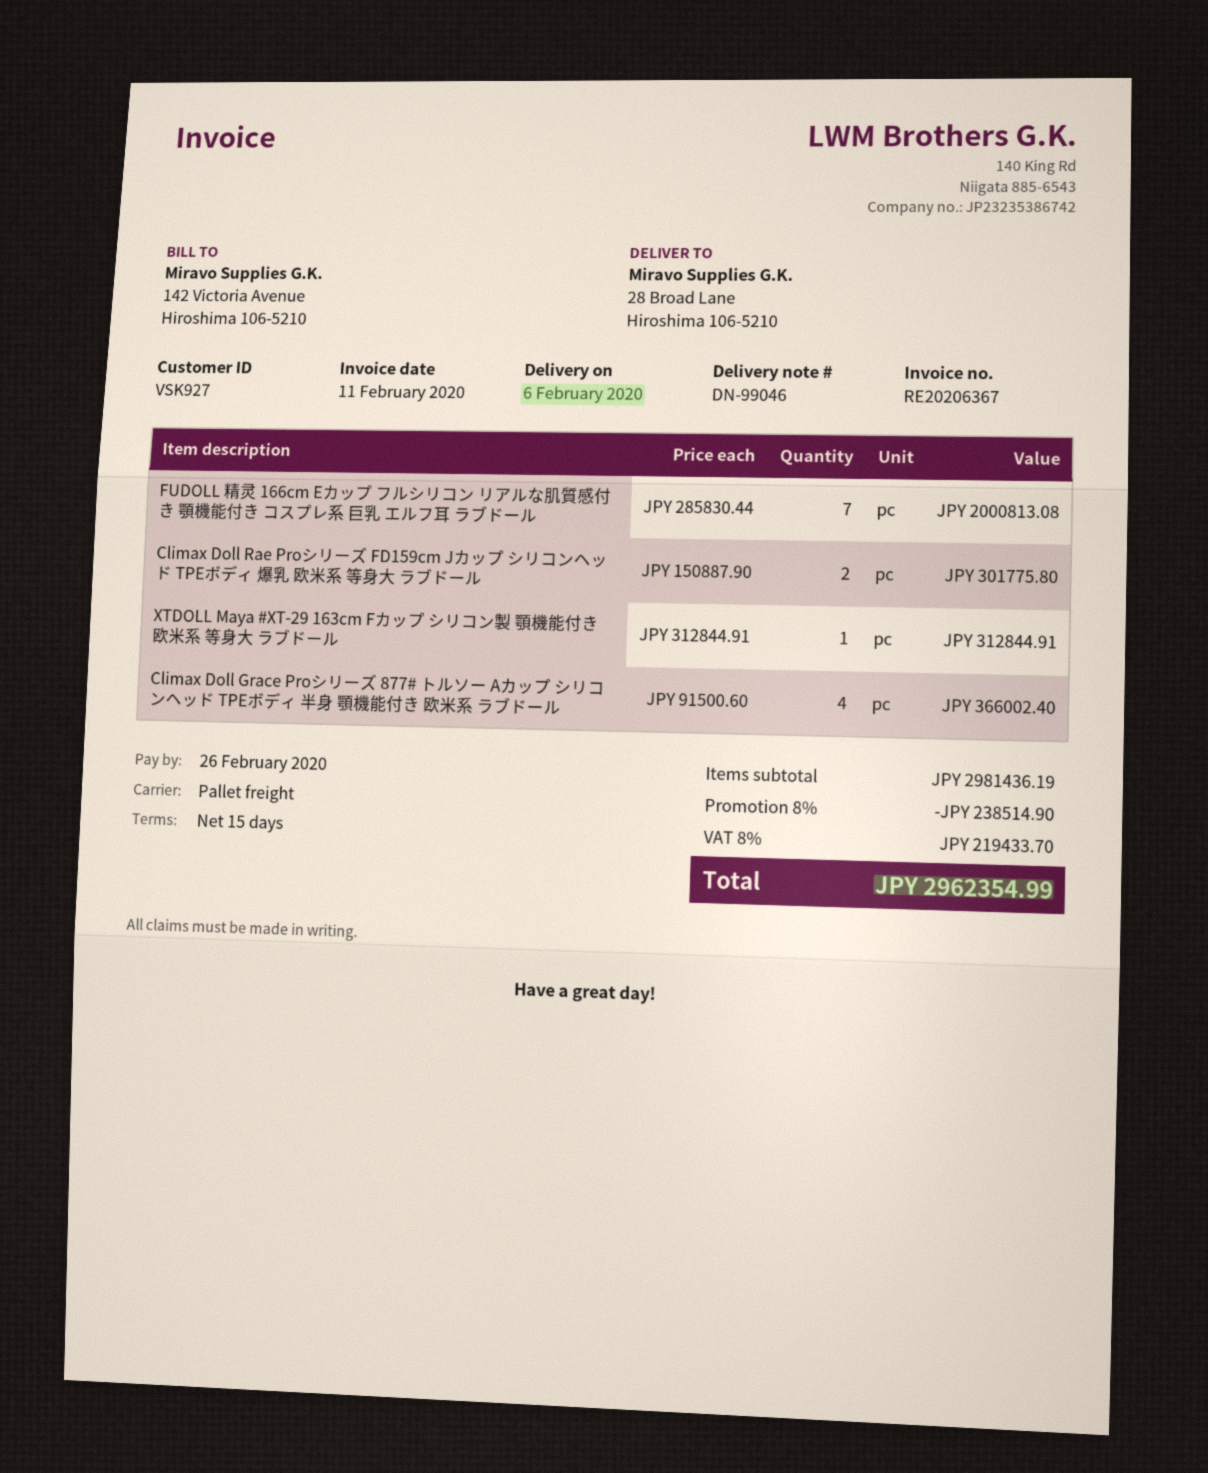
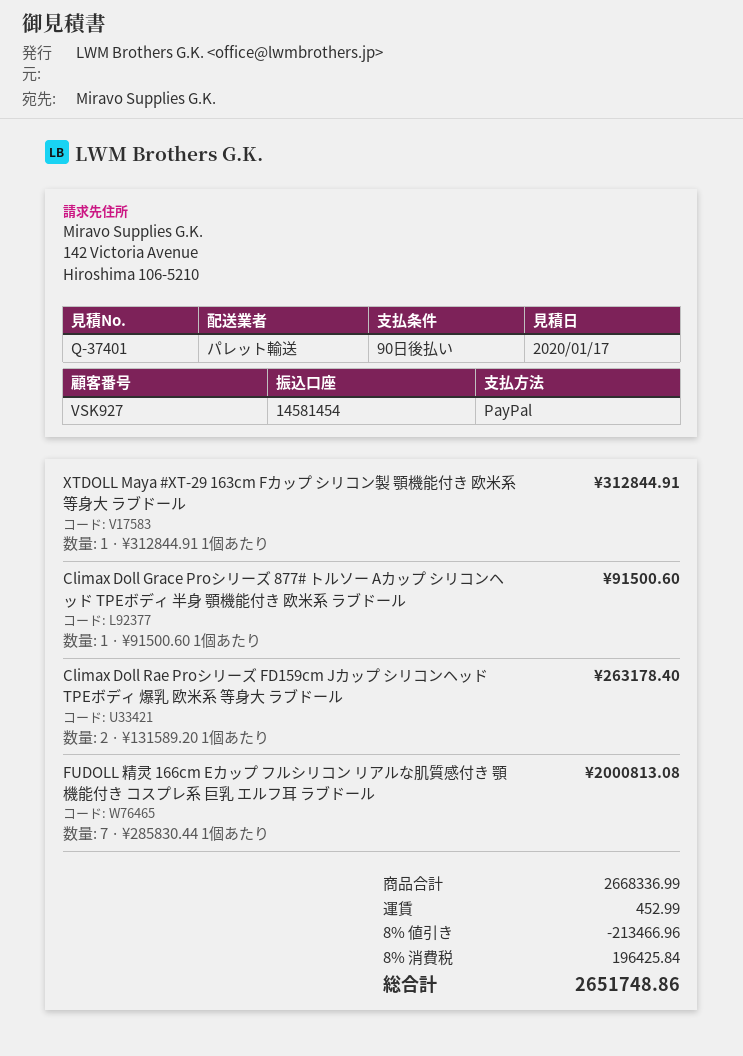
payment terms: 15 days -> 90 days
Climax Doll Rae Proシリーズ FD159cm Jカップ シリコンヘッド TPEボディ 爆乳 欧米系 等身大 ラブドール: 2 x 150887.90 = 301775.80 -> 2 x 131589.20 = 263178.40
Climax Doll Grace Proシリーズ 877# トルソー Aカップ シリコンヘッド TPEボディ 半身 顎機能付き 欧米系 ラブドール: 4 x 91500.60 = 366002.40 -> 1 x 91500.60 = 91500.60
subtotal: 2981436.19 -> 2668336.99
discount: 8% = 238514.90 -> 8% = 213466.96
shipping: none -> 452.99
tax: 8% = 219433.70 -> 8% = 196425.84
total: 2962354.99 -> 2651748.86

